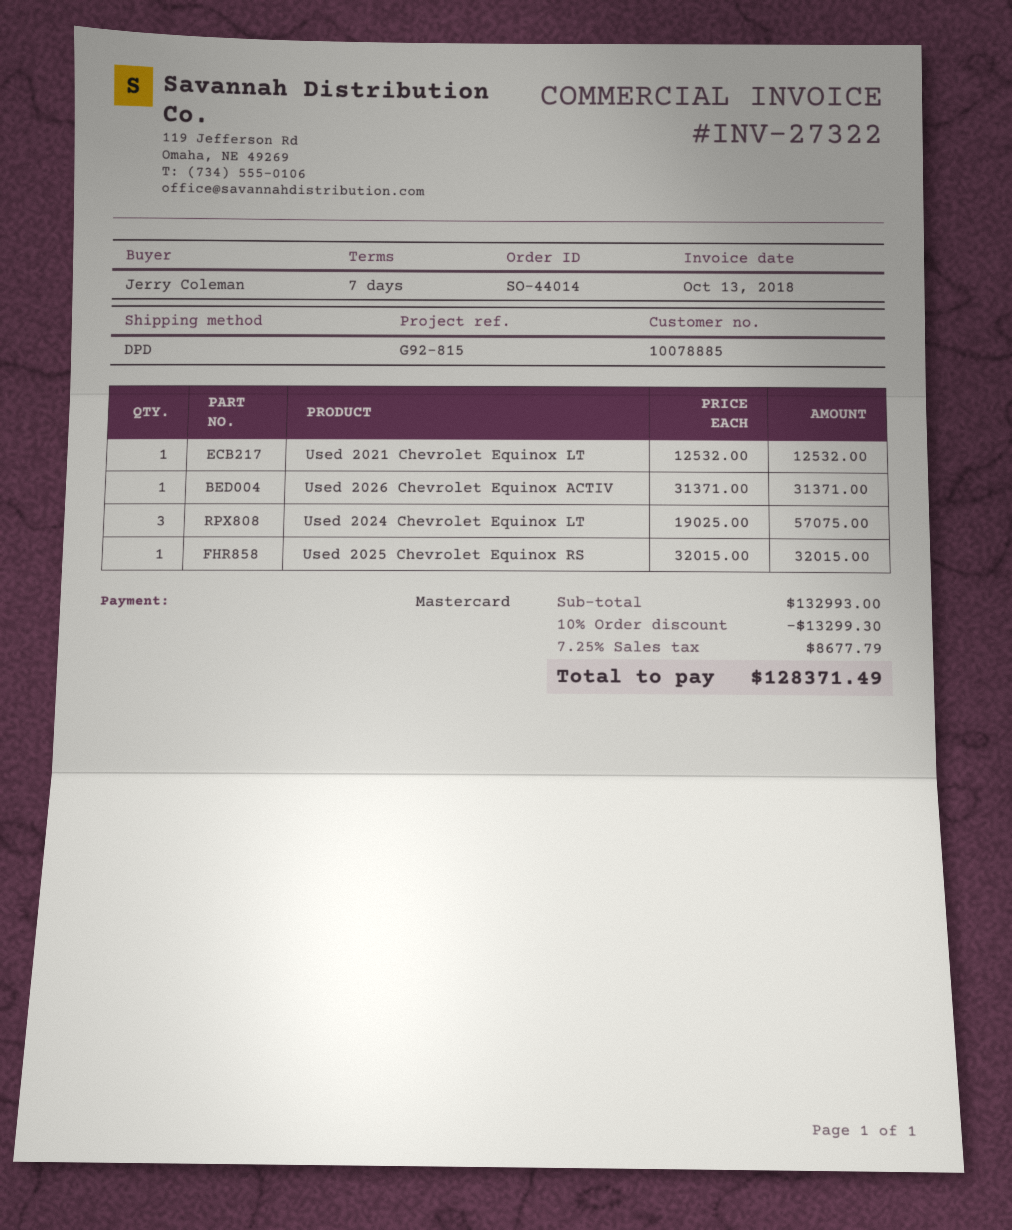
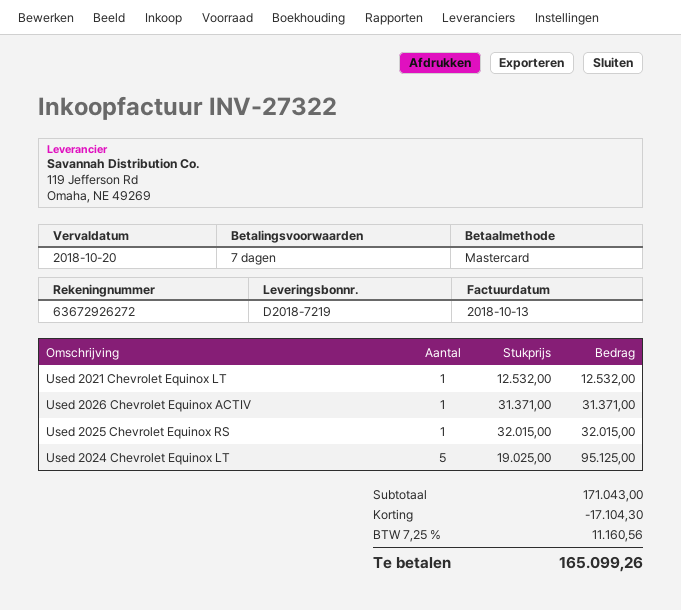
Used 2024 Chevrolet Equinox LT: 3 x 19025.00 = 57075.00 -> 5 x 19025.00 = 95125.00
subtotal: 132993.00 -> 171043.00
discount: 13299.30 -> 17104.30
tax: 7.25% = 8677.79 -> 7.25% = 11160.56
total: 128371.49 -> 165099.26

